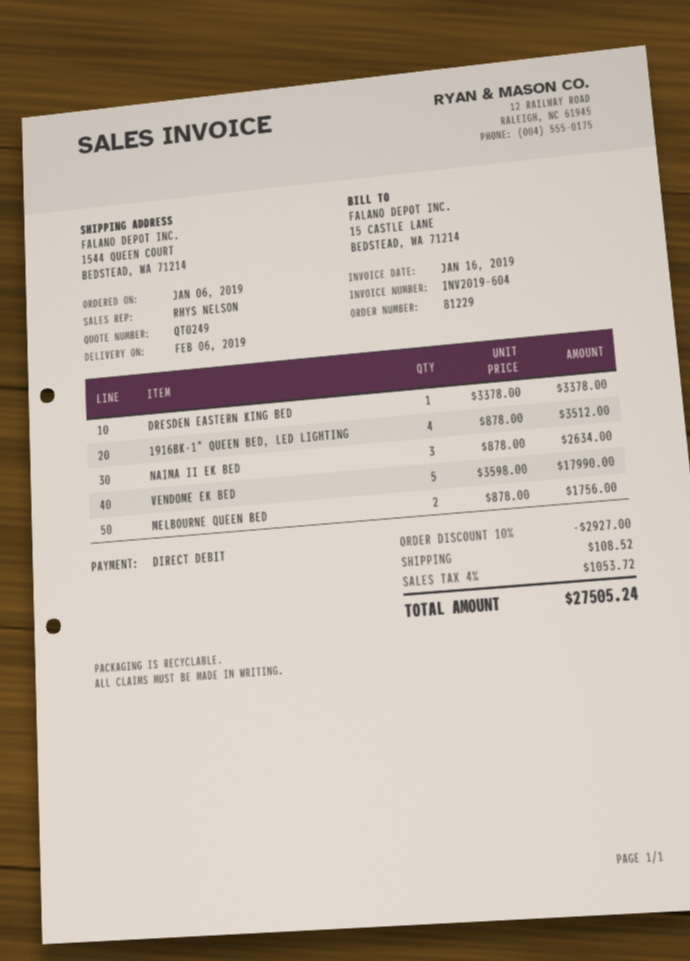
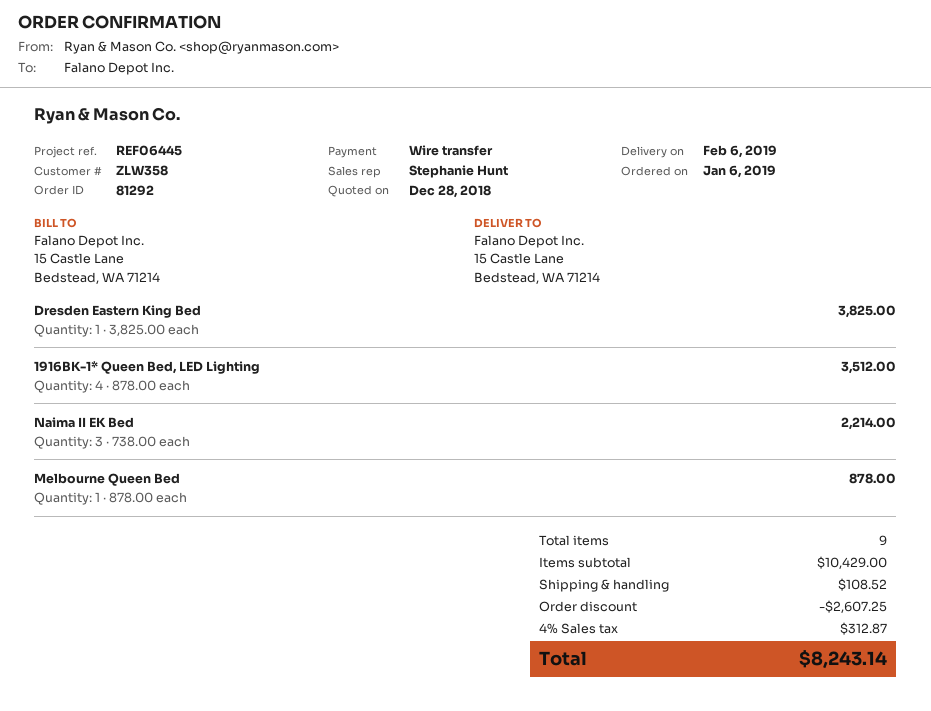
order number: 81229 -> 81292
sales rep: RHYS NELSON -> Stephanie Hunt
payment method: direct debit -> bank transfer
ship to: 1544 QUEEN COURT, BEDSTEAD, WA 71214 -> 15 Castle Lane, Bedstead, WA 71214
DRESDEN EASTERN KING BED: 1 x 3378.00 = 3378.00 -> 1 x 3825.00 = 3825.00
NAIMA II EK BED: 3 x 878.00 = 2634.00 -> 3 x 738.00 = 2214.00
VENDOME EK BED: 5 x 3598.00 = 17990.00 -> none
MELBOURNE QUEEN BED: 2 x 878.00 = 1756.00 -> 1 x 878.00 = 878.00
discount: 2927.00 -> 2607.25
tax: 4% = 1053.72 -> 4% = 312.87
total: 27505.24 -> 8243.14

